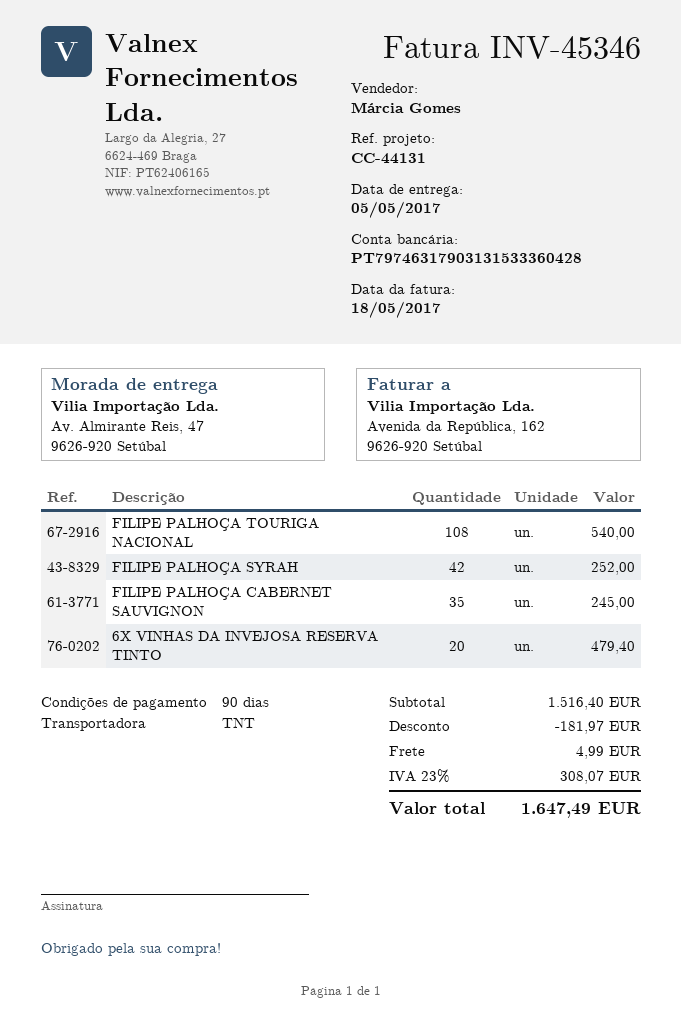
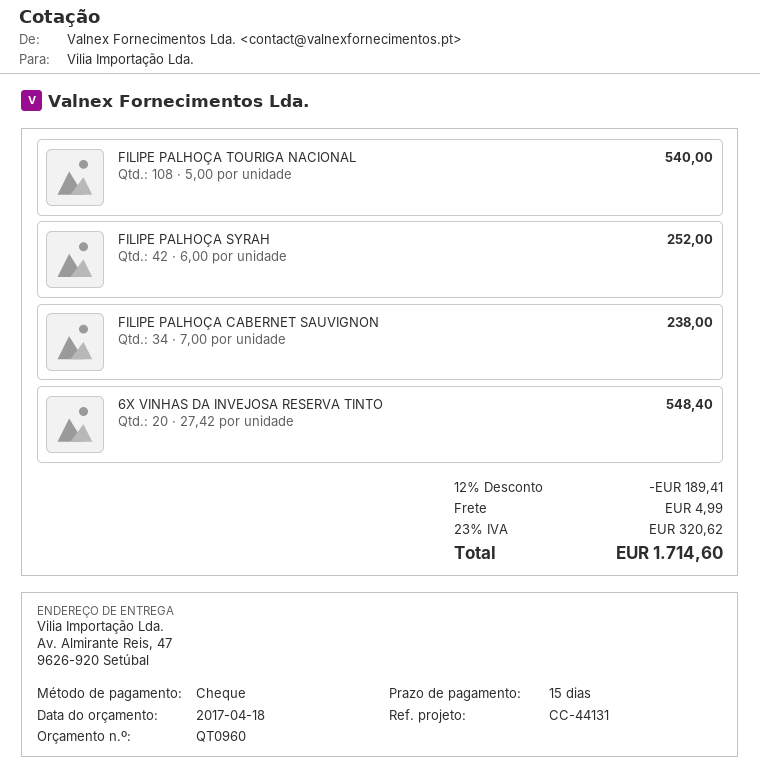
payment terms: 90 days -> 15 days
FILIPE PALHOÇA CABERNET SAUVIGNON: 35 for 245.00 -> 34 for 238.00
6X VINHAS DA INVEJOSA RESERVA TINTO: 20 for 479.40 -> 20 for 548.40
discount: 181.97 -> 189.41
tax: 23% = 308.07 -> 23% = 320.62
total: 1647.49 -> 1714.60

